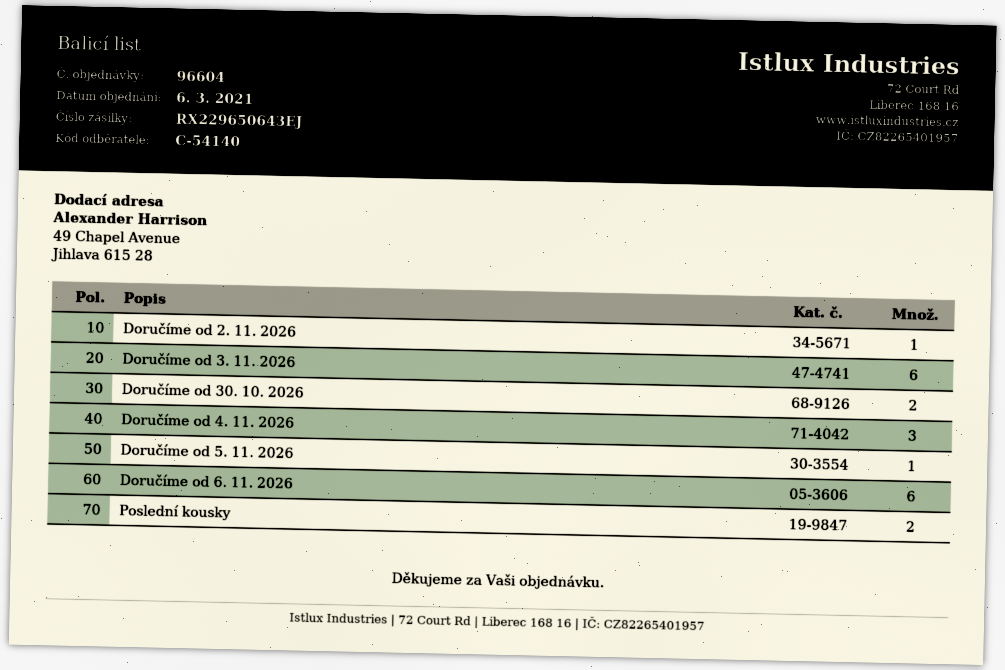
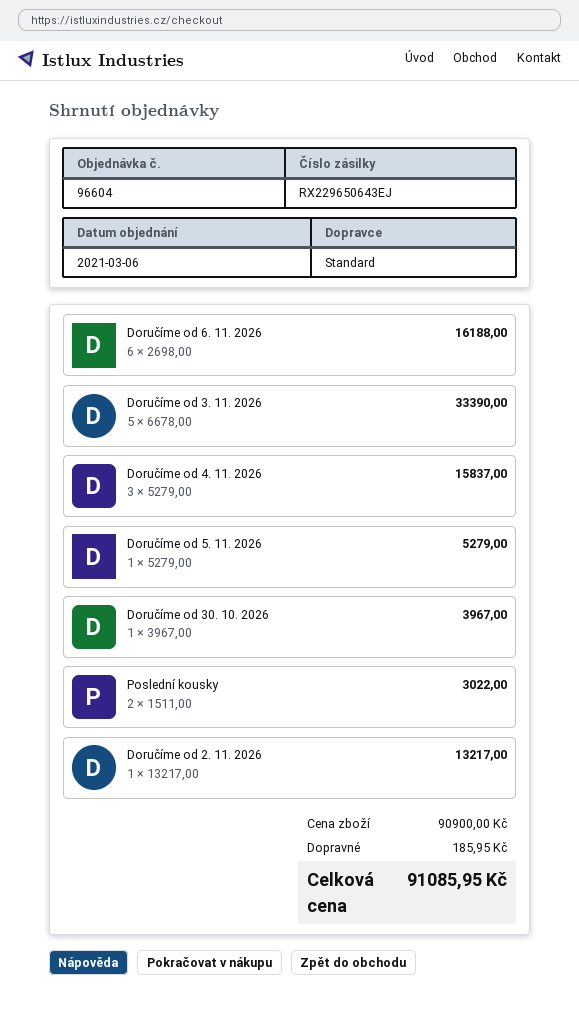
Doručíme od 3. 11. 2026: 6 -> 5
Doručíme od 30. 10. 2026: 2 -> 1

